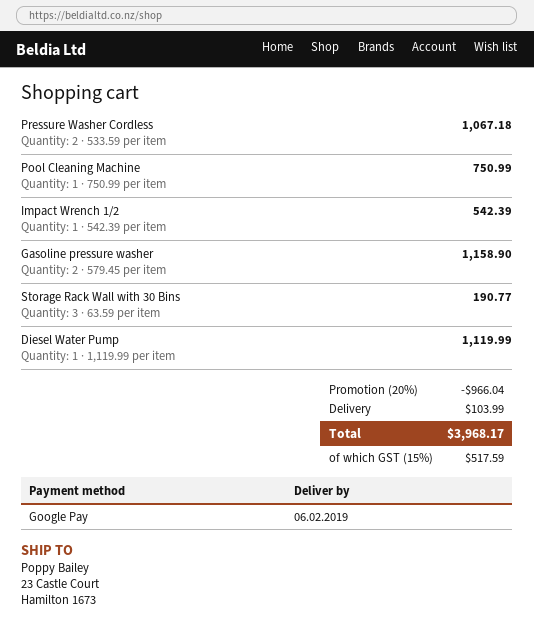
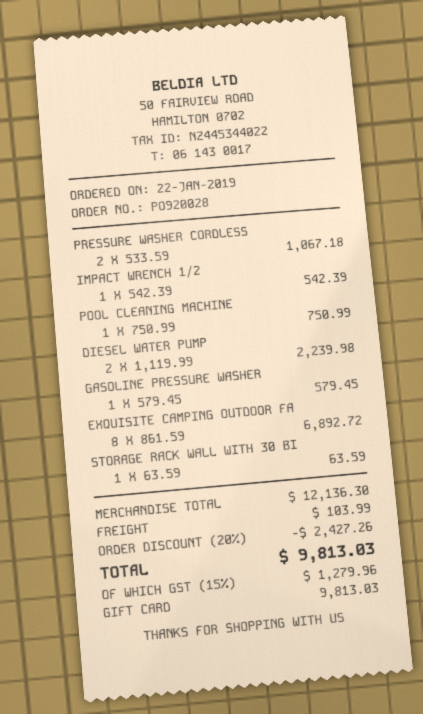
payment method: Google Pay -> gift card
Gasoline pressure washer: 2 x 579.45 = 1158.90 -> 1 x 579.45 = 579.45
Storage Rack Wall with 30 Bins: 3 x 63.59 = 190.77 -> 1 x 63.59 = 63.59
Diesel Water Pump: 1 x 1119.99 = 1119.99 -> 2 x 1119.99 = 2239.98
EXQUISITE CAMPING OUTDOOR FA: none -> 8 x 861.59 = 6892.72
discount: 20% = 966.04 -> 20% = 2427.26
tax: 15% = 517.59 -> 15% = 1279.96
total: 3968.17 -> 9813.03

